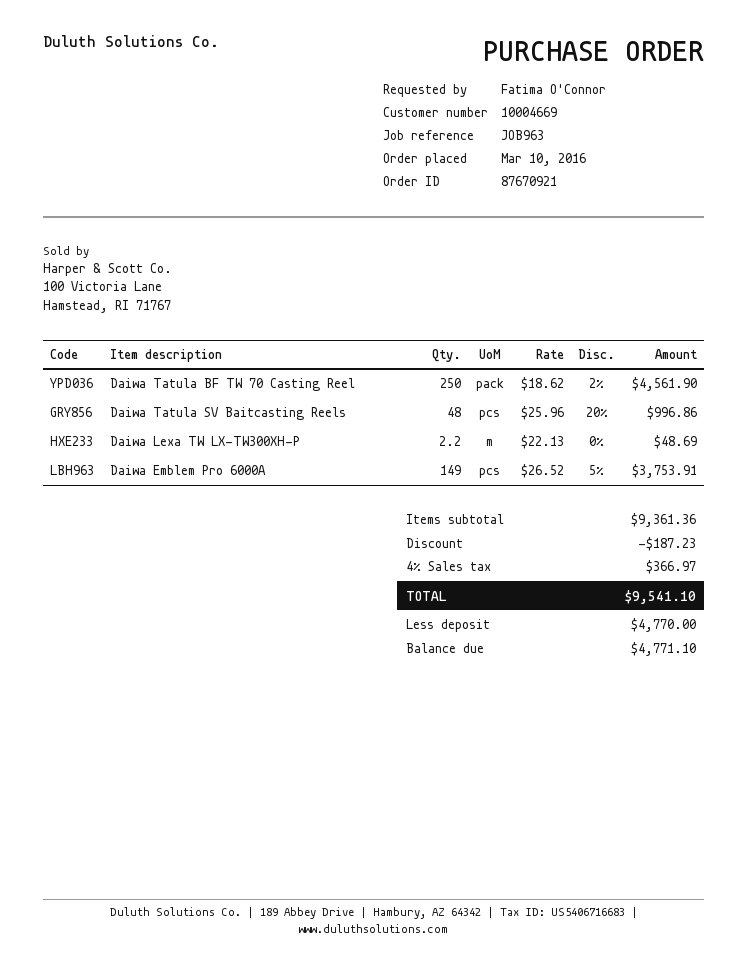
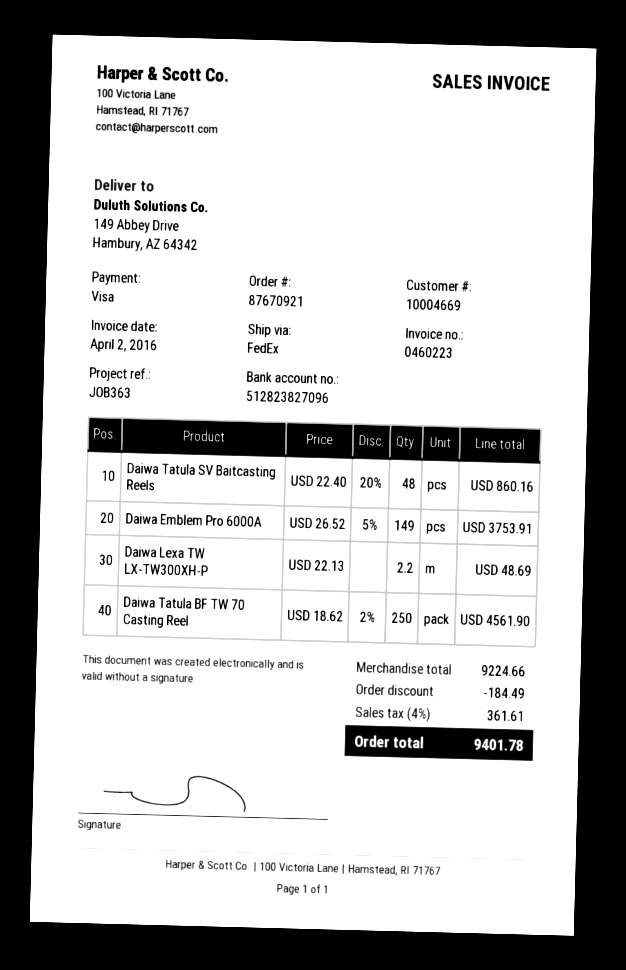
reference: JOB963 -> JOB363
Daiwa Tatula SV Baitcasting Reels: 48 x 25.96 - 20% = 996.86 -> 48 x 22.40 - 20% = 860.16
subtotal: 9361.36 -> 9224.66
discount: 187.23 -> 184.49
tax: 4% = 366.97 -> 4% = 361.61
total: 9541.10 -> 9401.78

